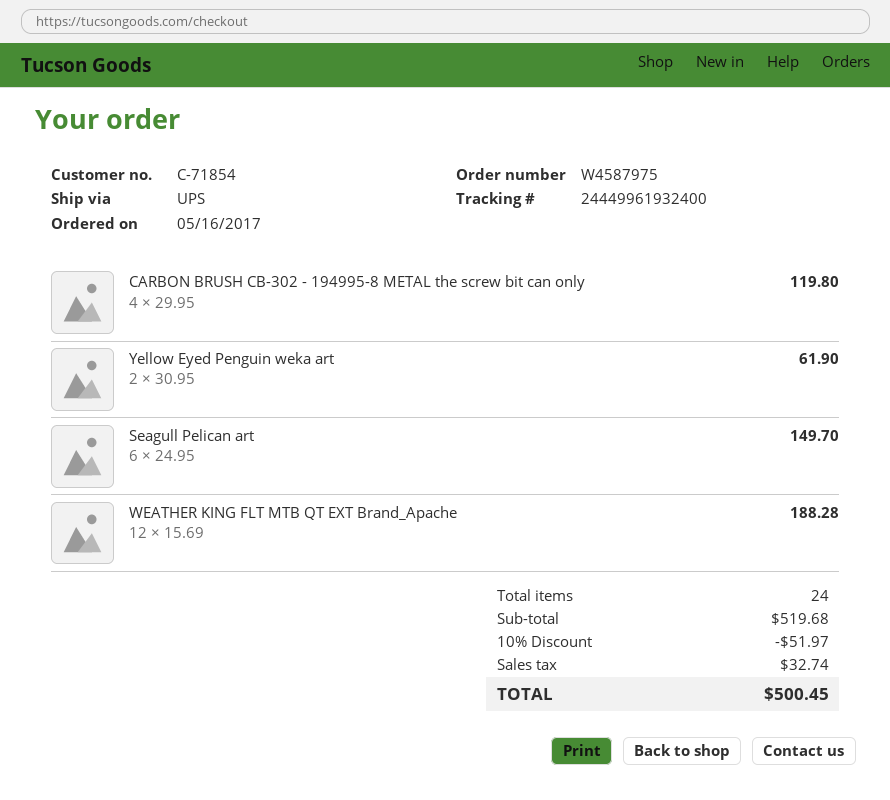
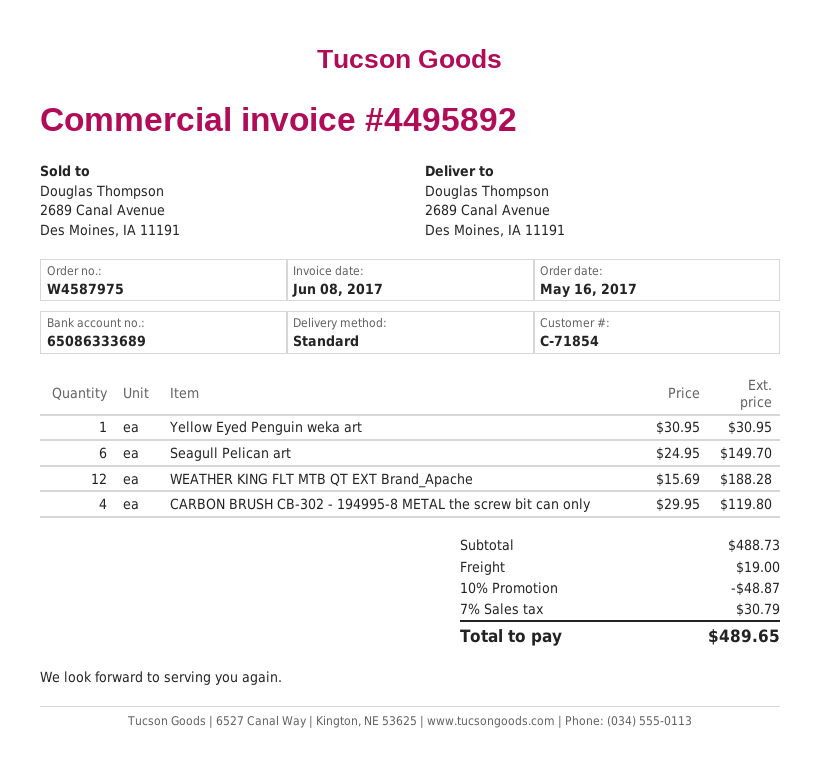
shipping method: UPS -> standard
Yellow Eyed Penguin weka art: 2 x 30.95 = 61.90 -> 1 x 30.95 = 30.95
subtotal: 519.68 -> 488.73
discount: 10% = 51.97 -> 10% = 48.87
shipping: none -> 19.00
tax: 32.74 -> 30.79
total: 500.45 -> 489.65

